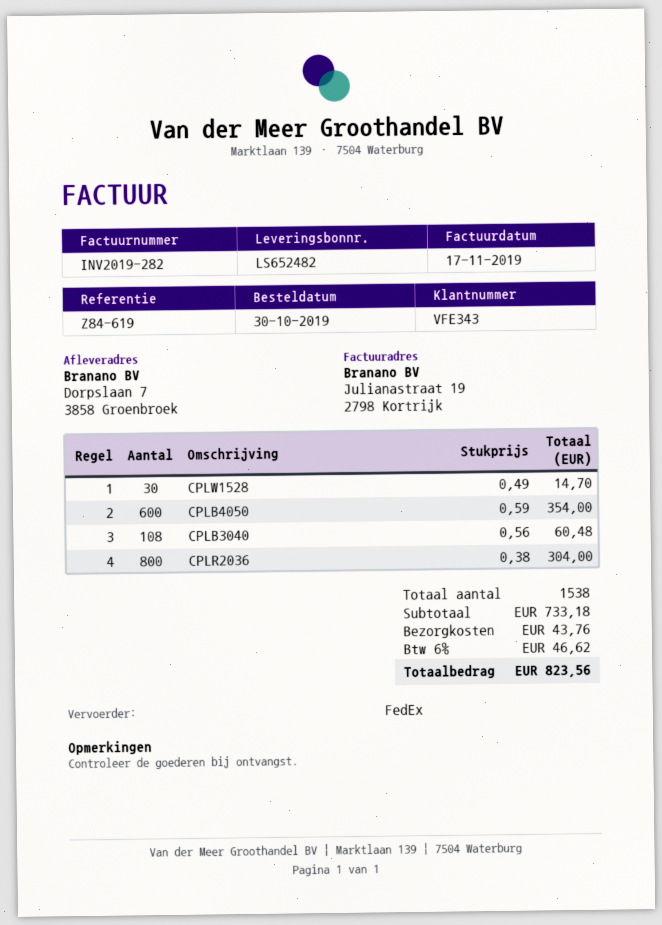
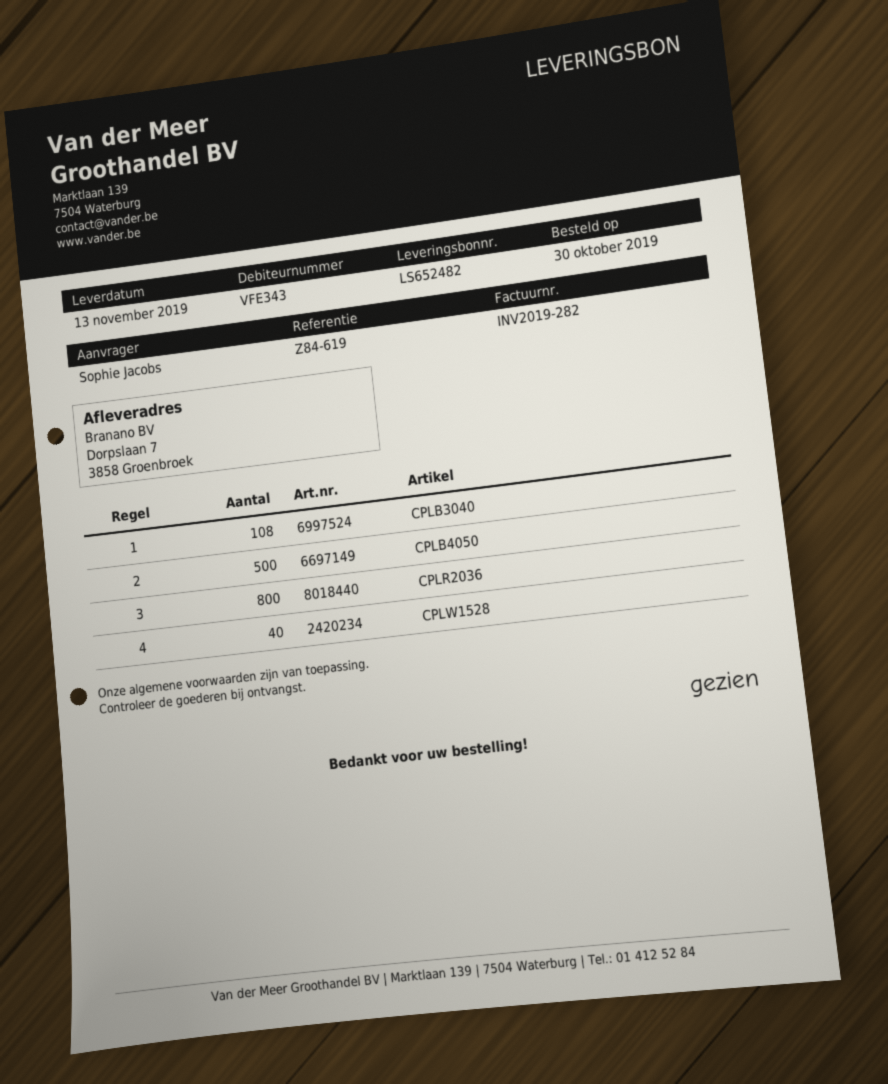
CPLW1528: 30 -> 40
CPLB4050: 600 -> 500

